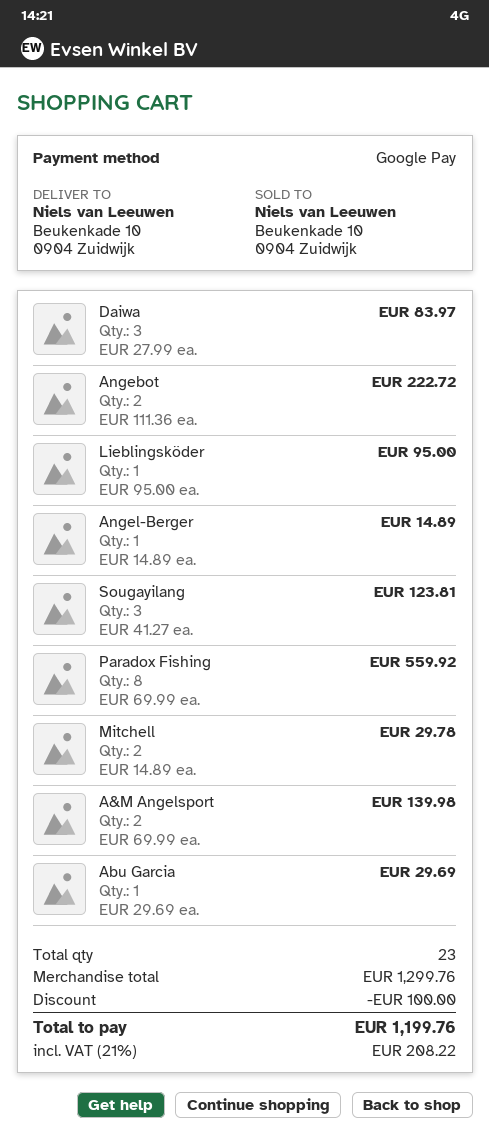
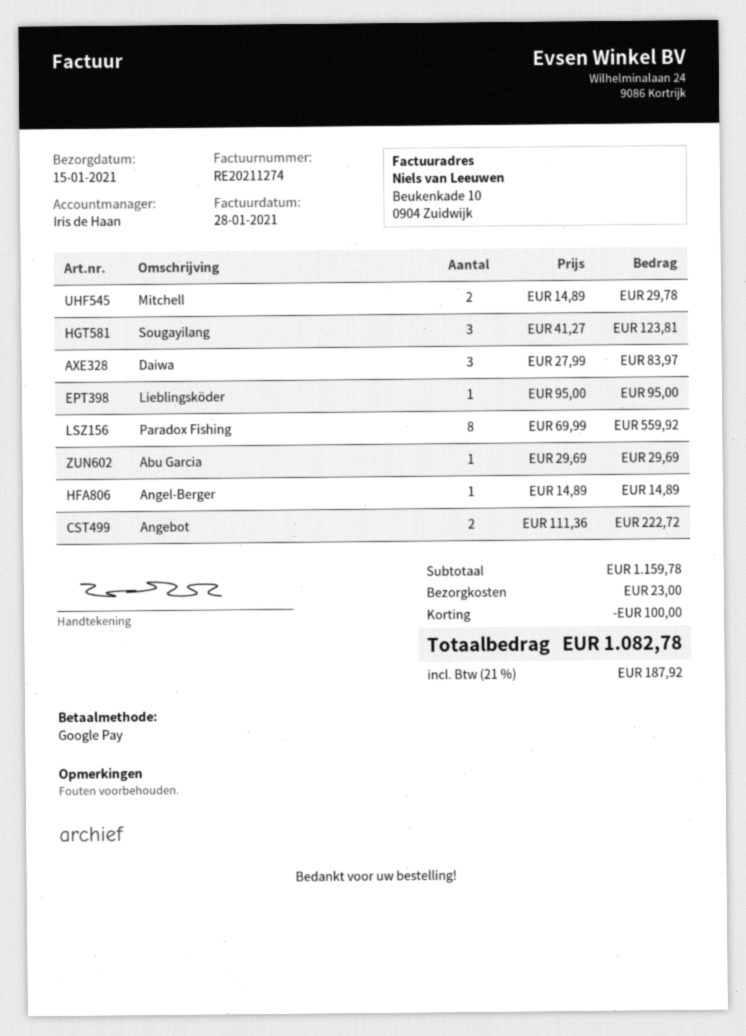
A&M Angelsport: 2 x 69.99 = 139.98 -> none
subtotal: 1299.76 -> 1159.78
shipping: none -> 23.00
tax: 21% = 208.22 -> 21% = 187.92
total: 1199.76 -> 1082.78

